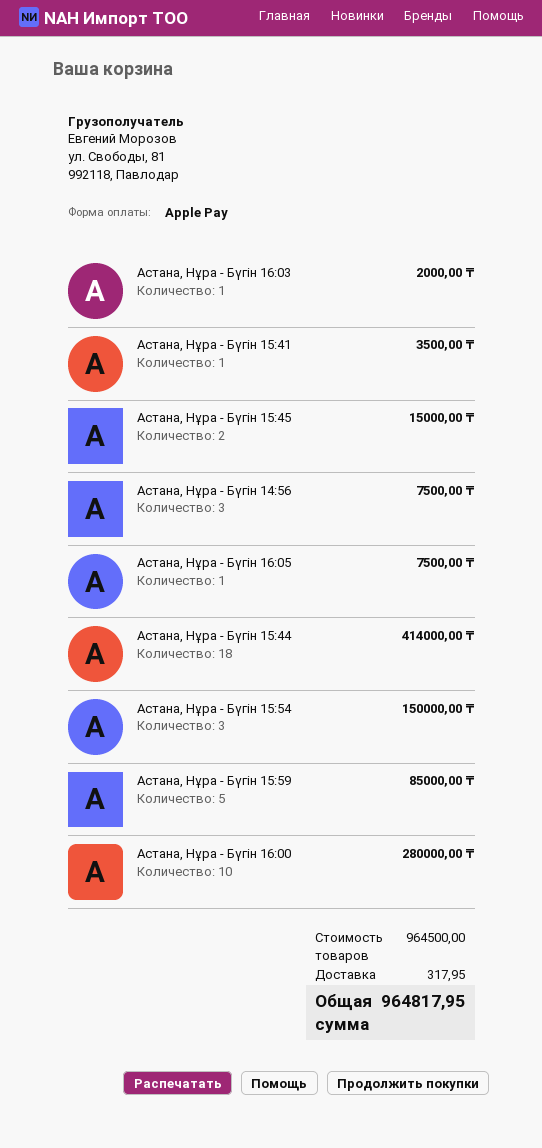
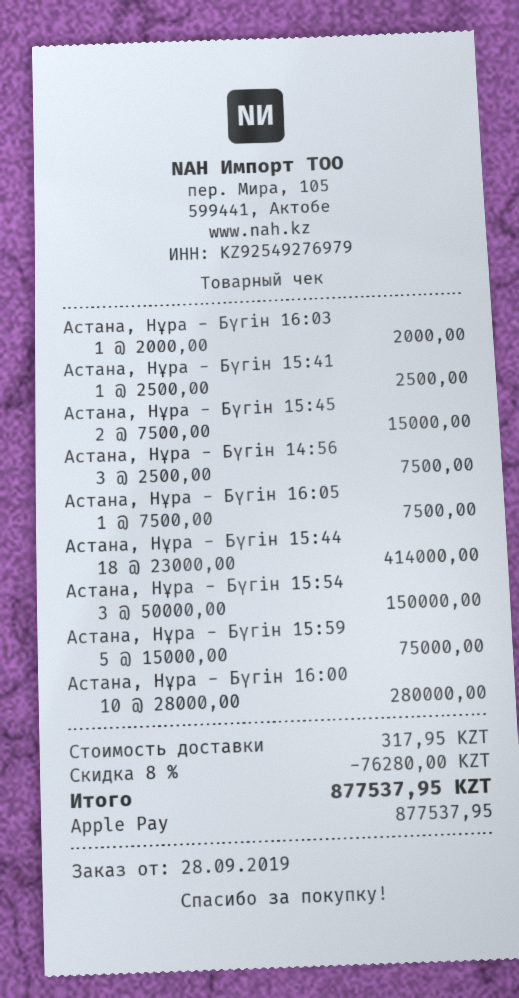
Астана, Нұра - Бүгін 15:41: 1 for 3500.00 -> 1 for 2500.00
Астана, Нұра - Бүгін 15:59: 5 for 85000.00 -> 5 for 75000.00
discount: none -> 8% = 76280.00
total: 964817.95 -> 877537.95

